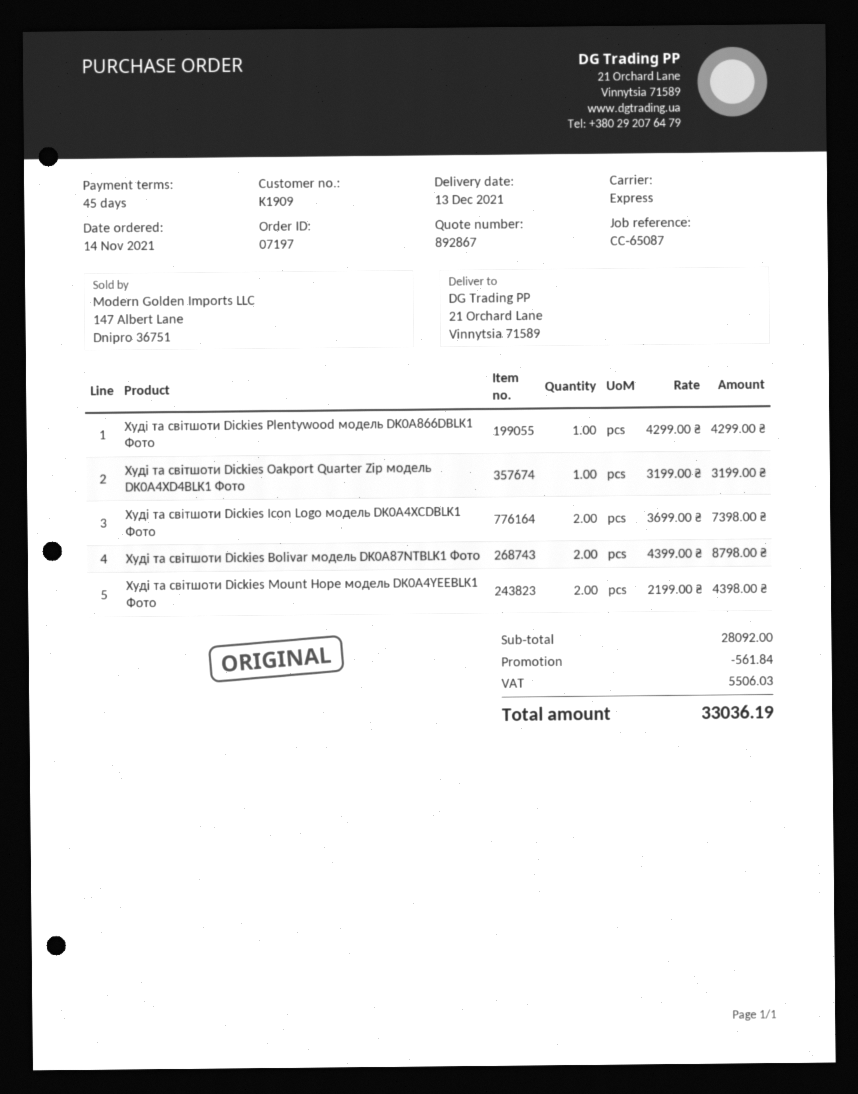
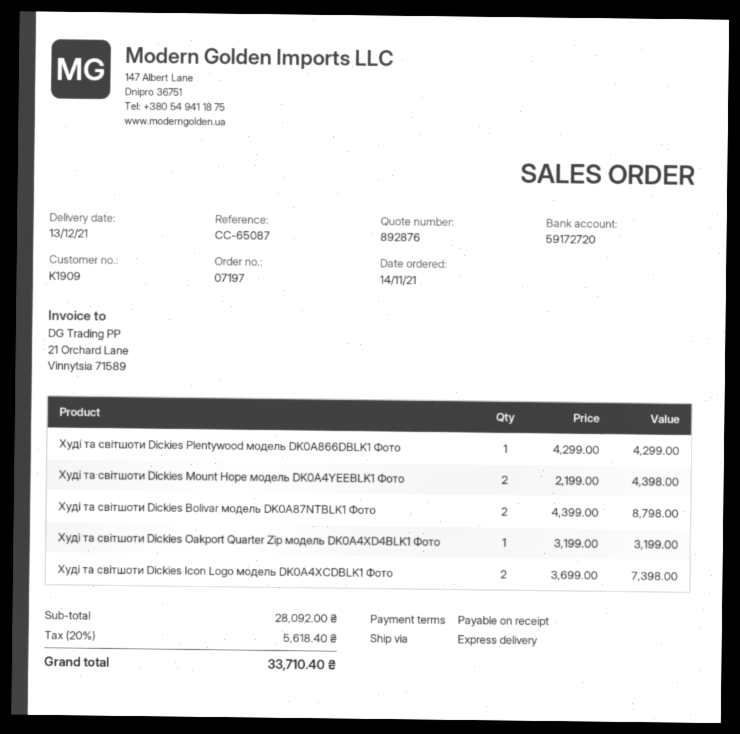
quote number: 892867 -> 892876
payment terms: 45 days -> on receipt
discount: 561.84 -> none
tax: 5506.03 -> 5618.40
total: 33036.19 -> 33710.40

